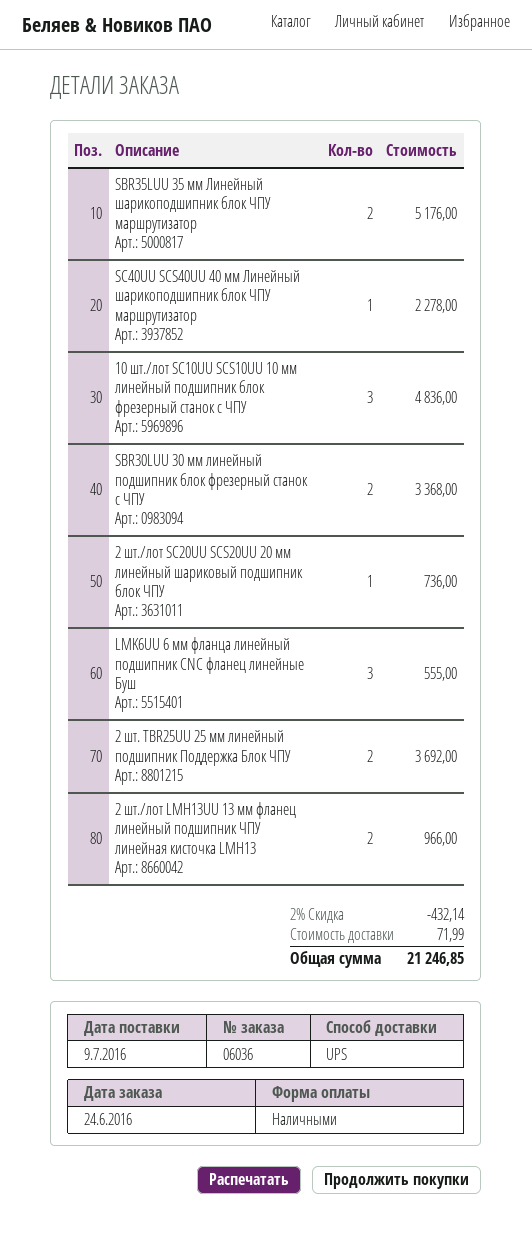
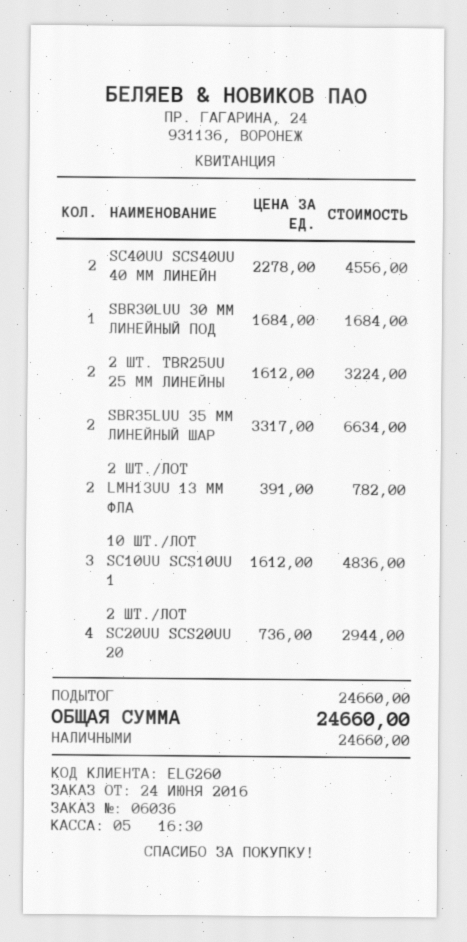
SBR35LUU 35 мм Линейный шарикоподшипник блок ЧПУ маршрутизатор: 2 for 5176.00 -> 2 for 6634.00
SC40UU SCS40UU 40 мм Линейный шарикоподшипник блок ЧПУ маршрутизатор: 1 for 2278.00 -> 2 for 4556.00
SBR30LUU 30 мм линейный подшипник блок фрезерный станок с ЧПУ: 2 for 3368.00 -> 1 for 1684.00
2 шт./лот SC20UU SCS20UU 20 мм линейный шариковый подшипник блок ЧПУ: 1 for 736.00 -> 4 for 2944.00
LMK6UU 6 мм фланца линейный подшипник CNC фланец линейные Буш: 3 for 555.00 -> none
2 шт. TBR25UU 25 мм линейный подшипник Поддержка Блок ЧПУ: 2 for 3692.00 -> 2 for 3224.00
2 шт./лот LMH13UU 13 мм фланец линейный подшипник ЧПУ линейная кисточка LMH13: 2 for 966.00 -> 2 for 782.00
discount: 2% = 432.14 -> none
shipping: 71.99 -> none
total: 21246.85 -> 24660.00

